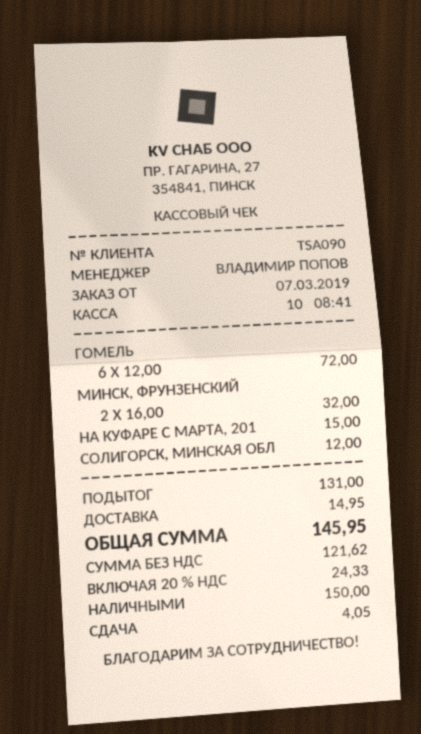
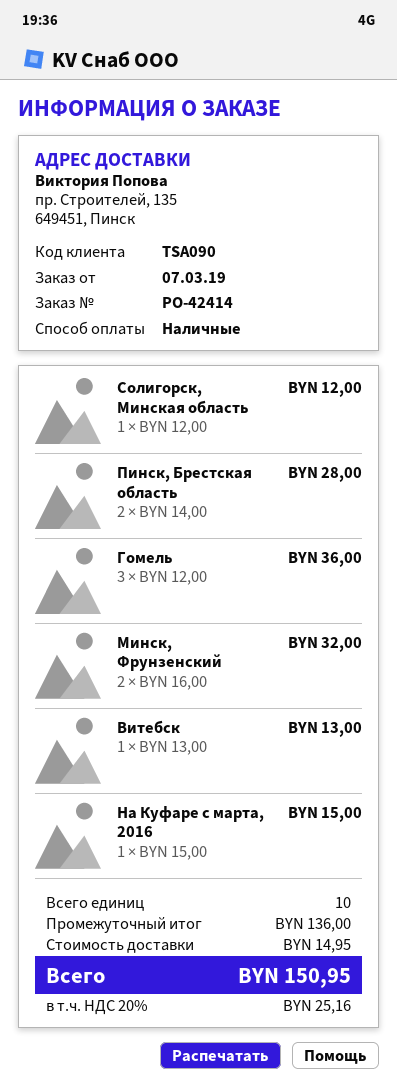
ГОМЕЛЬ: 6 x 12.00 = 72.00 -> 3 x 12.00 = 36.00
Пинск, Брестская область: none -> 2 x 14.00 = 28.00
Витебск: none -> 1 x 13.00 = 13.00
subtotal: 131.00 -> 136.00
tax: 20% = 24.33 -> 20% = 25.16
total: 145.95 -> 150.95

